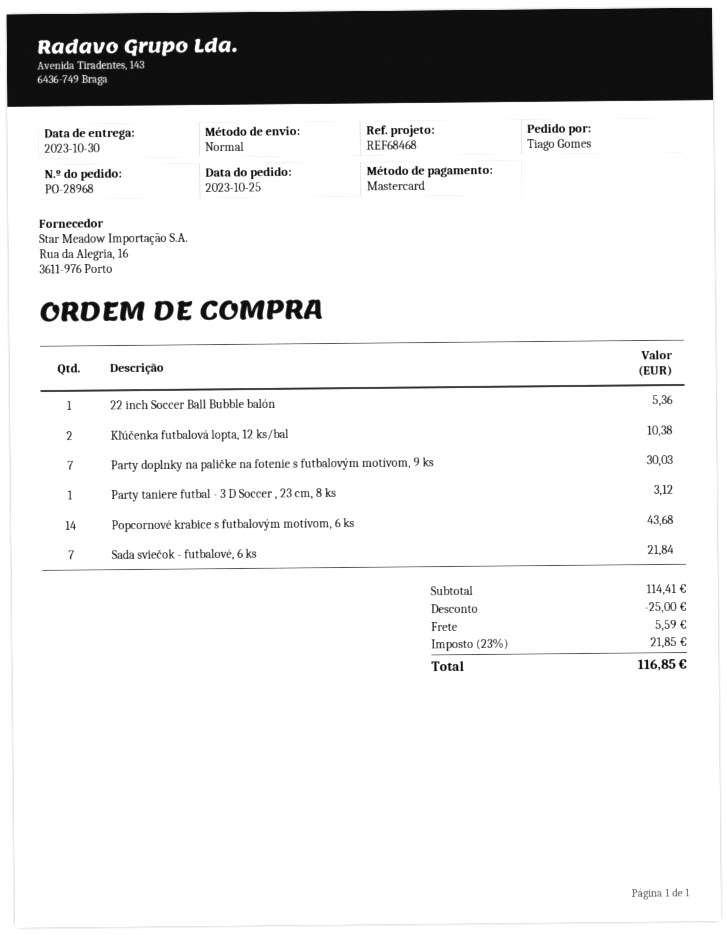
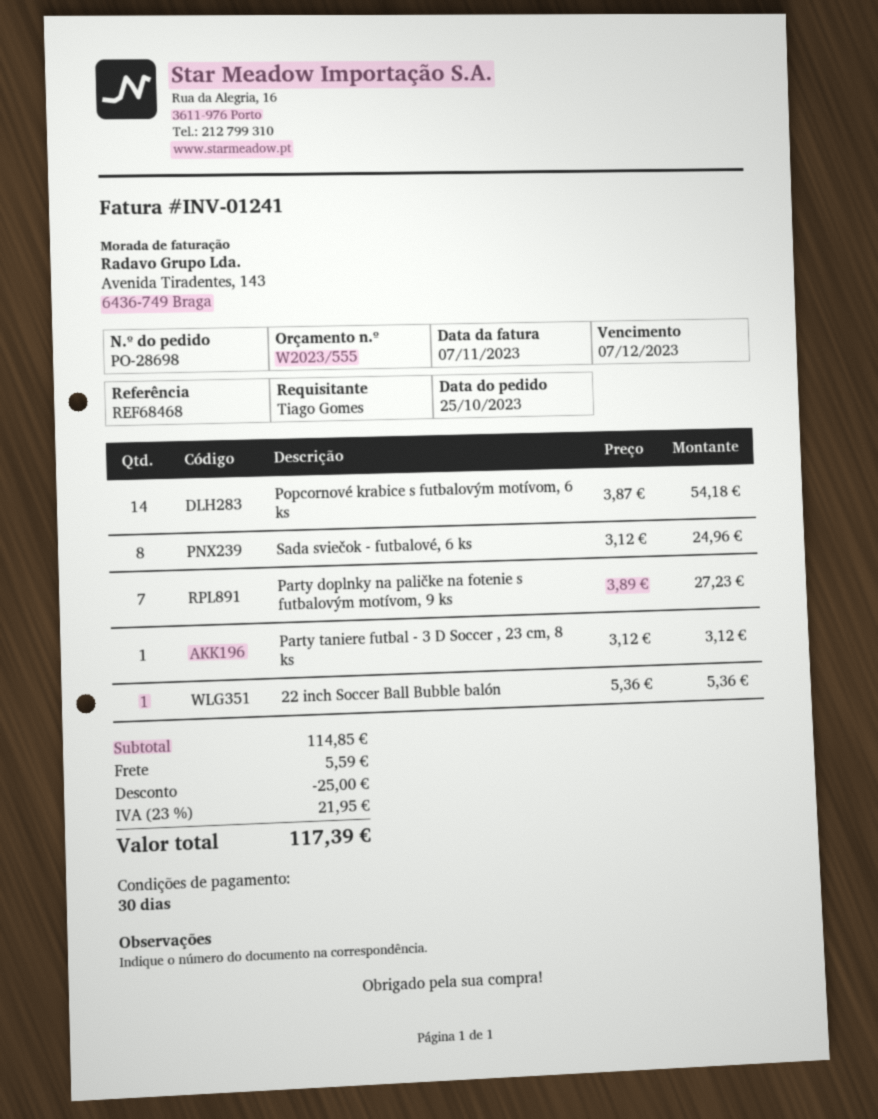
order number: PO-28968 -> PO-28698
Kľúčenka futbalová lopta, 12 ks/bal: 2 for 10.38 -> none
Party doplnky na paličke na fotenie s futbalovým motívom, 9 ks: 7 for 30.03 -> 7 for 27.23
Popcornové krabice s futbalovým motívom, 6 ks: 14 for 43.68 -> 14 for 54.18
Sada sviečok - futbalové, 6 ks: 7 for 21.84 -> 8 for 24.96
subtotal: 114.41 -> 114.85
tax: 23% = 21.85 -> 23% = 21.95
total: 116.85 -> 117.39

